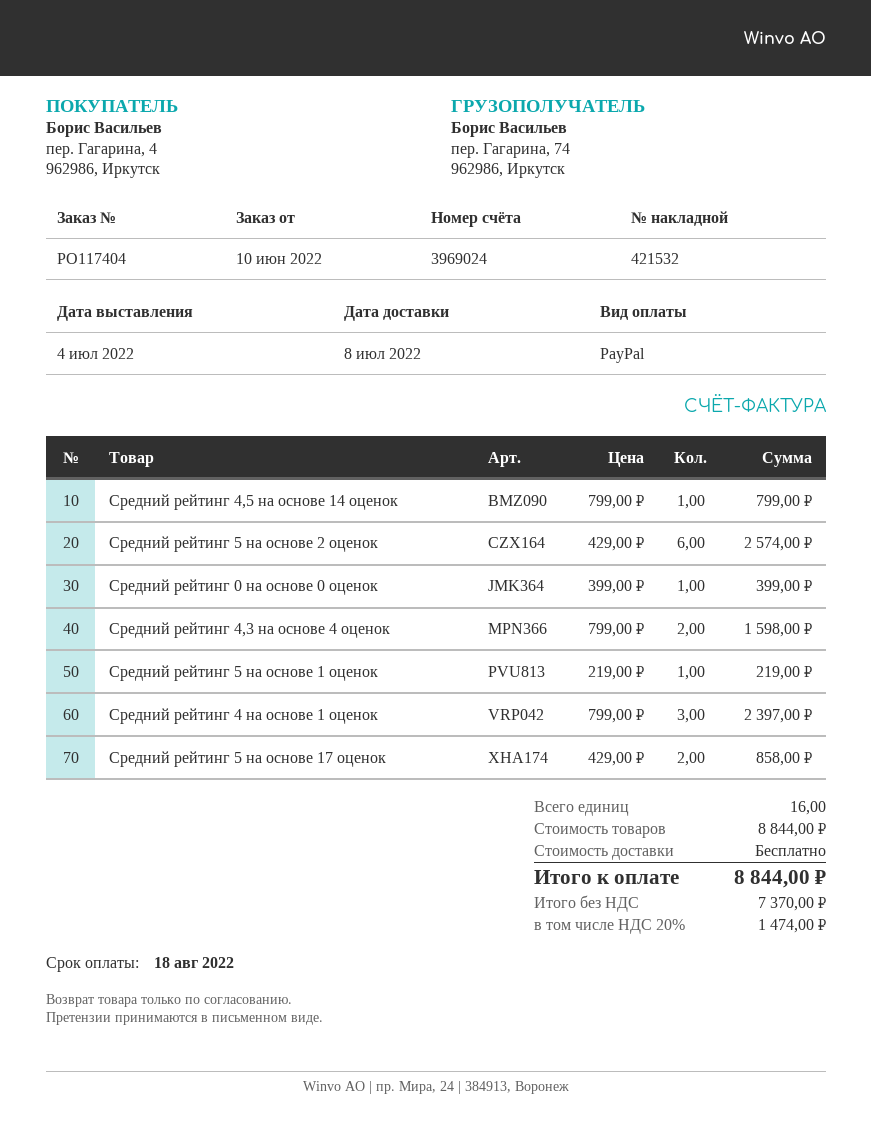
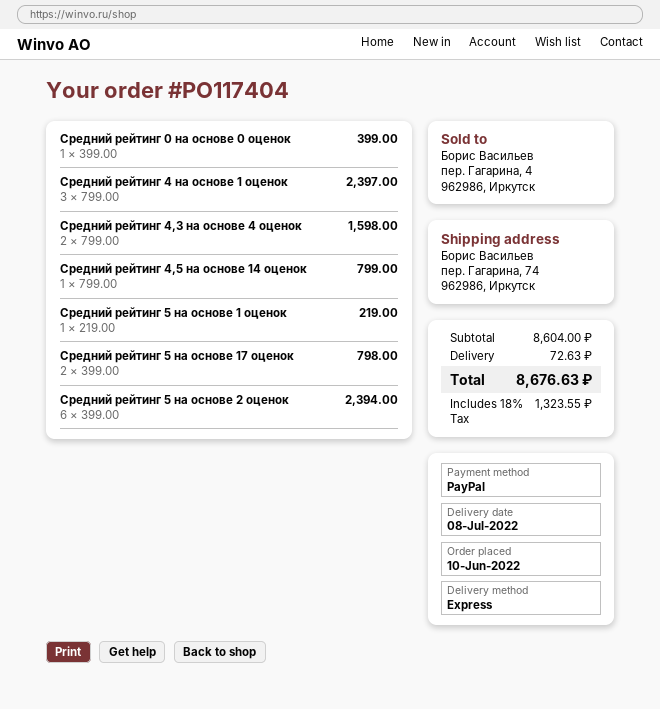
Средний рейтинг 5 на основе 2 оценок: 6 x 429.00 = 2574.00 -> 6 x 399.00 = 2394.00
Средний рейтинг 5 на основе 17 оценок: 2 x 429.00 = 858.00 -> 2 x 399.00 = 798.00
subtotal: 8844.00 -> 8604.00
shipping: 0.00 -> 72.63
tax: 20% = 1474.00 -> 18% = 1323.55
total: 8844.00 -> 8676.63

